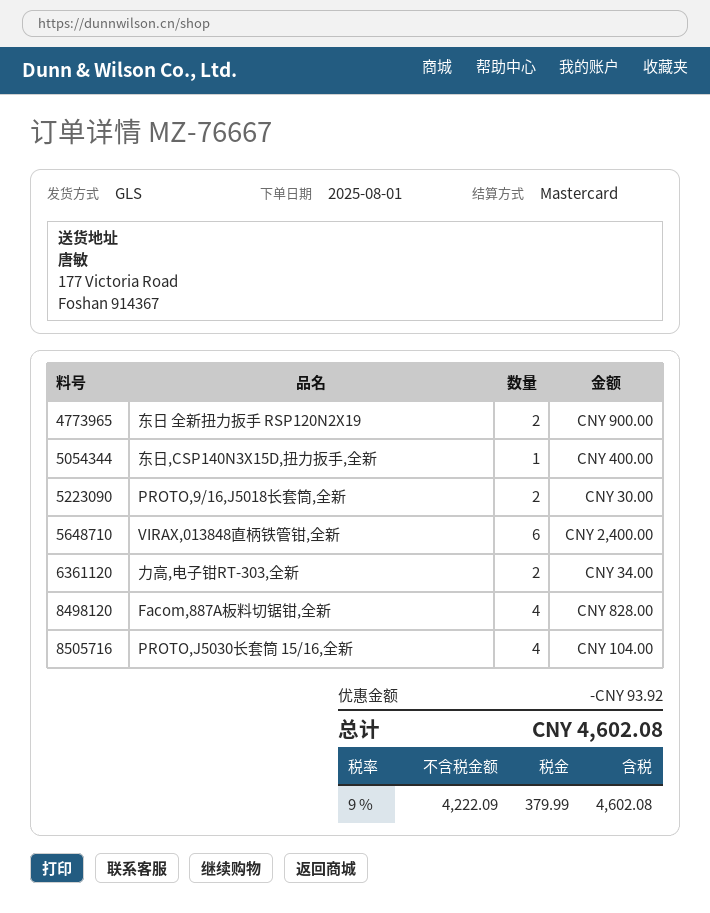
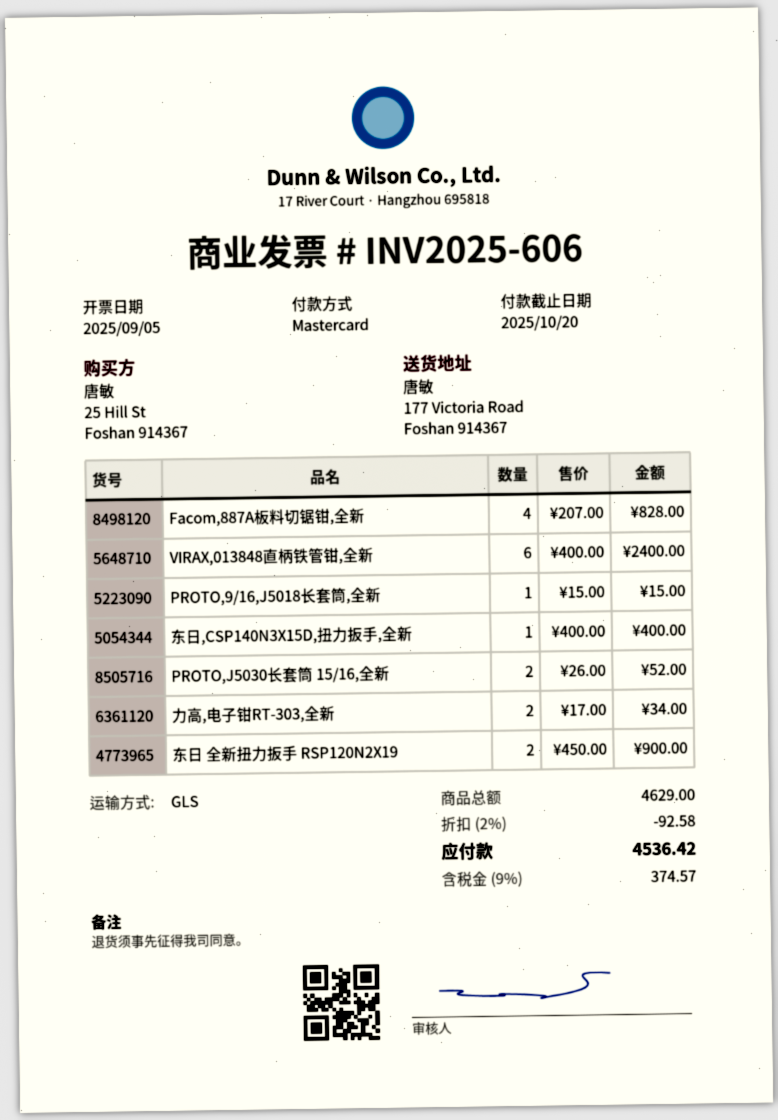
PROTO,9/16,J5018长套筒,全新: 2 for 30.00 -> 1 for 15.00
PROTO,J5030长套筒 15/16,全新: 4 for 104.00 -> 2 for 52.00
discount: 93.92 -> 92.58
tax: 9% = 379.99 -> 9% = 374.57
total: 4602.08 -> 4536.42

